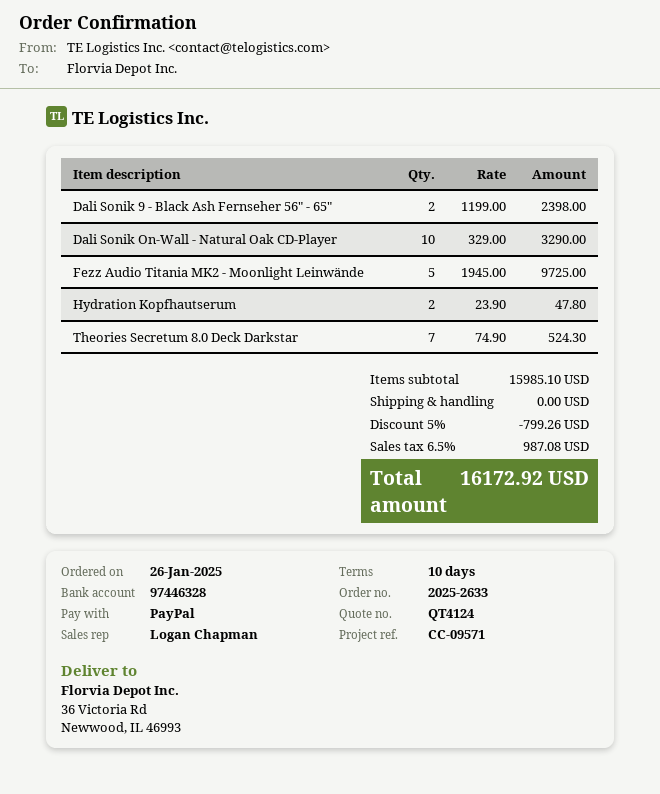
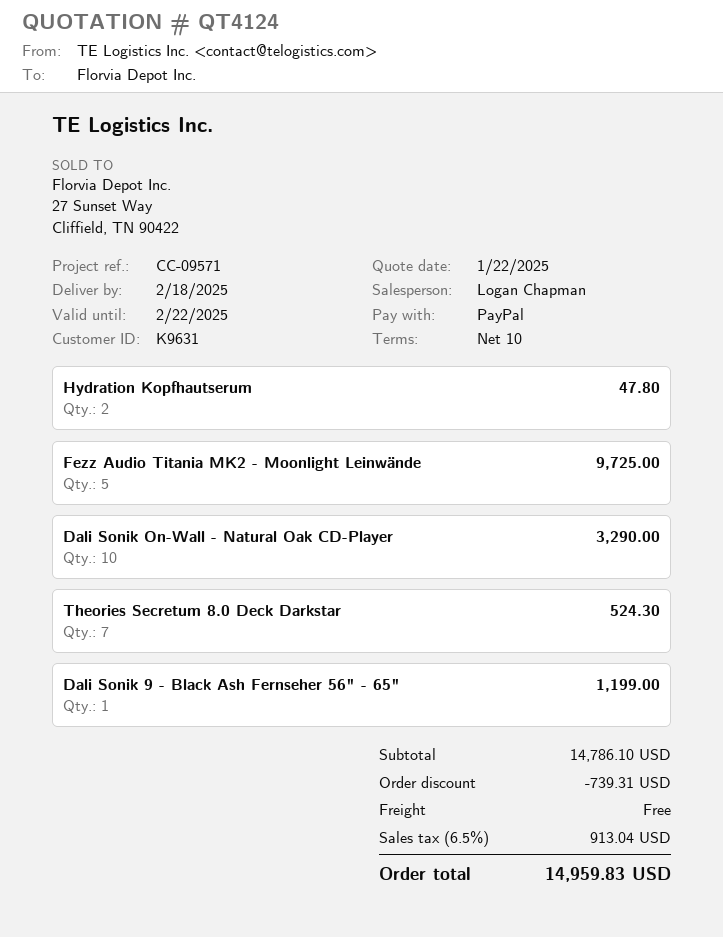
Dali Sonik 9 - Black Ash Fernseher 56" - 65": 2 for 2398.00 -> 1 for 1199.00
subtotal: 15985.10 -> 14786.10
discount: 799.26 -> 739.31
tax: 6.5% = 987.08 -> 6.5% = 913.04
total: 16172.92 -> 14959.83

